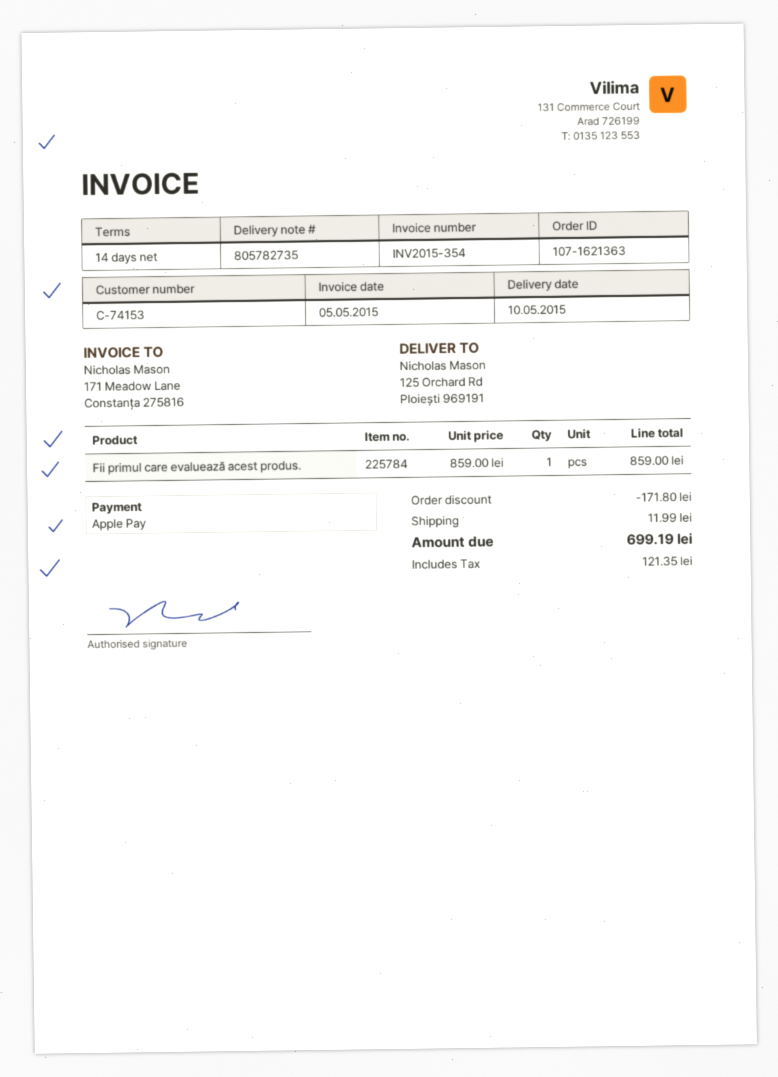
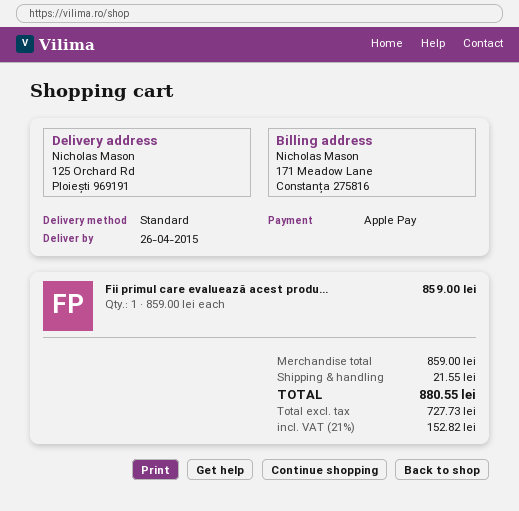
delivery date: 2015-05-10 -> 2015-04-26
discount: 171.80 -> none
shipping: 11.99 -> 21.55
tax: 121.35 -> 152.82
total: 699.19 -> 880.55

